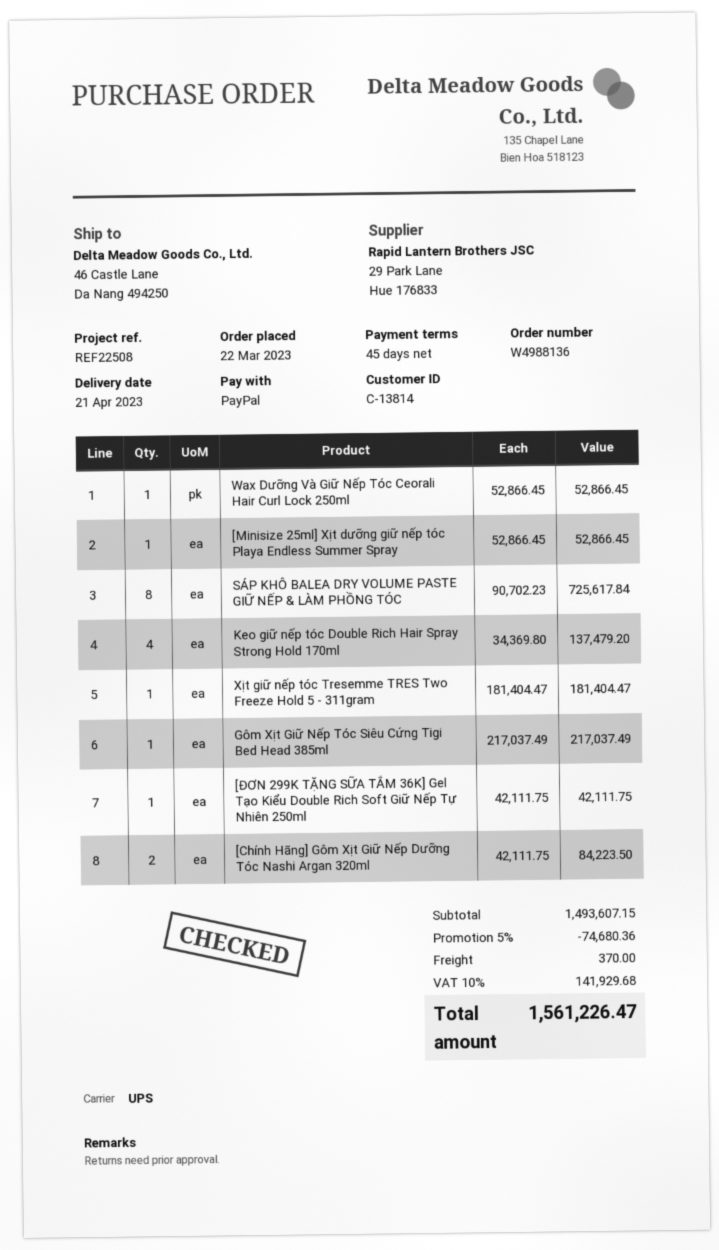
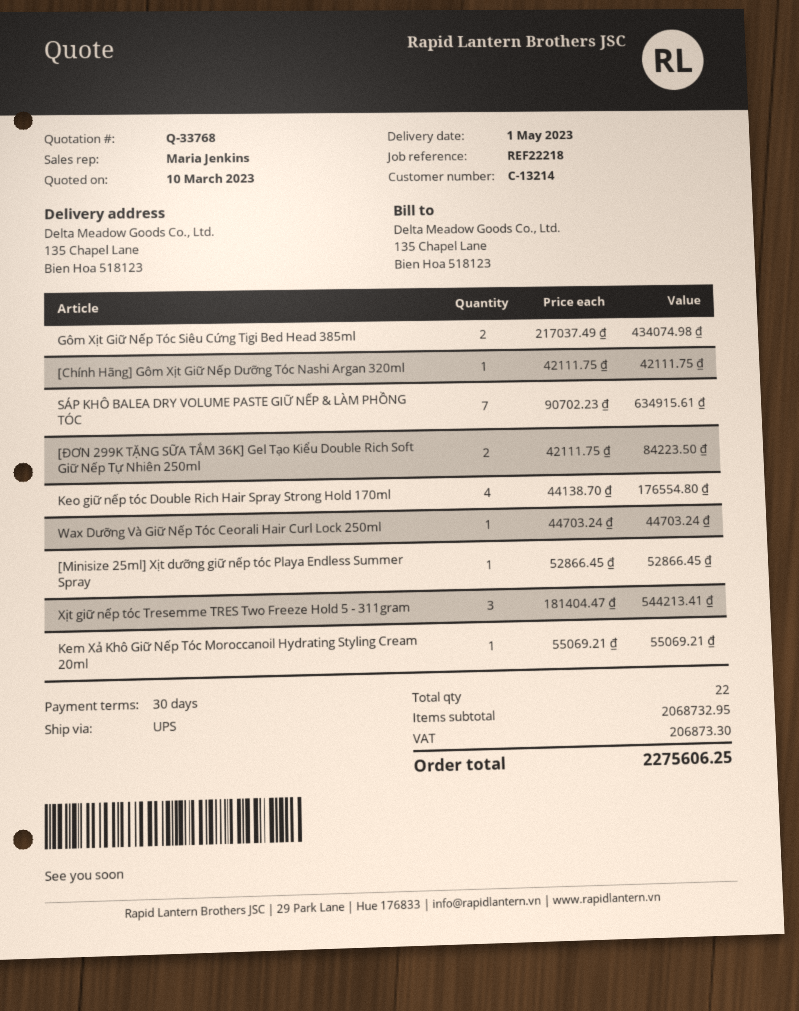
delivery date: 2023-04-21 -> 2023-05-01
payment terms: 45 days -> 30 days
customer number: C-13814 -> C-13214
reference: REF22508 -> REF22218
ship to: 46 Castle Lane, Da Nang 494250 -> 135 Chapel Lane, Bien Hoa 518123
Wax Dưỡng Và Giữ Nếp Tóc Ceorali Hair Curl Lock 250ml: 1 x 52866.45 = 52866.45 -> 1 x 44703.24 = 44703.24
SÁP KHÔ BALEA DRY VOLUME PASTE GIỮ NẾP & LÀM PHỒNG TÓC: 8 x 90702.23 = 725617.84 -> 7 x 90702.23 = 634915.61
Keo giữ nếp tóc Double Rich Hair Spray Strong Hold 170ml: 4 x 34369.80 = 137479.20 -> 4 x 44138.70 = 176554.80
Xịt giữ nếp tóc Tresemme TRES Two Freeze Hold 5 - 311gram: 1 x 181404.47 = 181404.47 -> 3 x 181404.47 = 544213.41
Gôm Xịt Giữ Nếp Tóc Siêu Cứng Tigi Bed Head 385ml: 1 x 217037.49 = 217037.49 -> 2 x 217037.49 = 434074.98
[ĐƠN 299K TẶNG SỮA TẮM 36K] Gel Tạo Kiểu Double Rich Soft Giữ Nếp Tự Nhiên 250ml: 1 x 42111.75 = 42111.75 -> 2 x 42111.75 = 84223.50
[Chính Hãng] Gôm Xịt Giữ Nếp Dưỡng Tóc Nashi Argan 320ml: 2 x 42111.75 = 84223.50 -> 1 x 42111.75 = 42111.75
Kem Xả Khô Giữ Nếp Tóc Moroccanoil Hydrating Styling Cream 20ml: none -> 1 x 55069.21 = 55069.21
subtotal: 1493607.15 -> 2068732.95
discount: 5% = 74680.36 -> none
shipping: 370.00 -> none
tax: 141929.68 -> 206873.30
total: 1561226.47 -> 2275606.25

